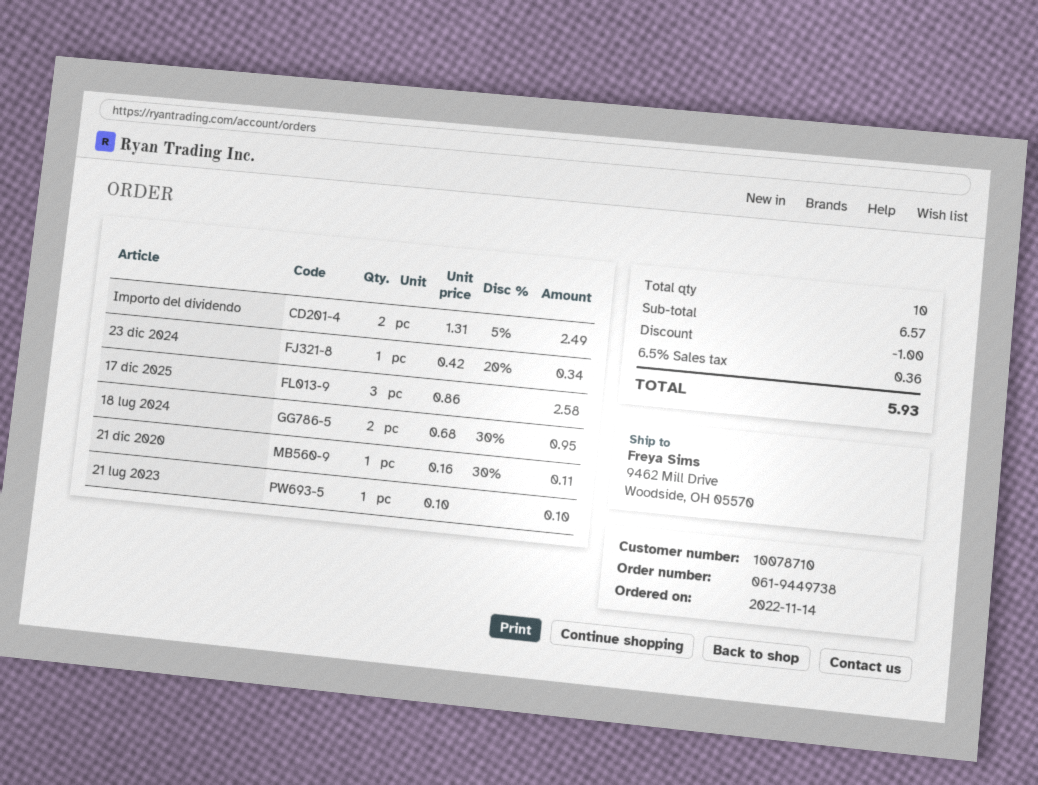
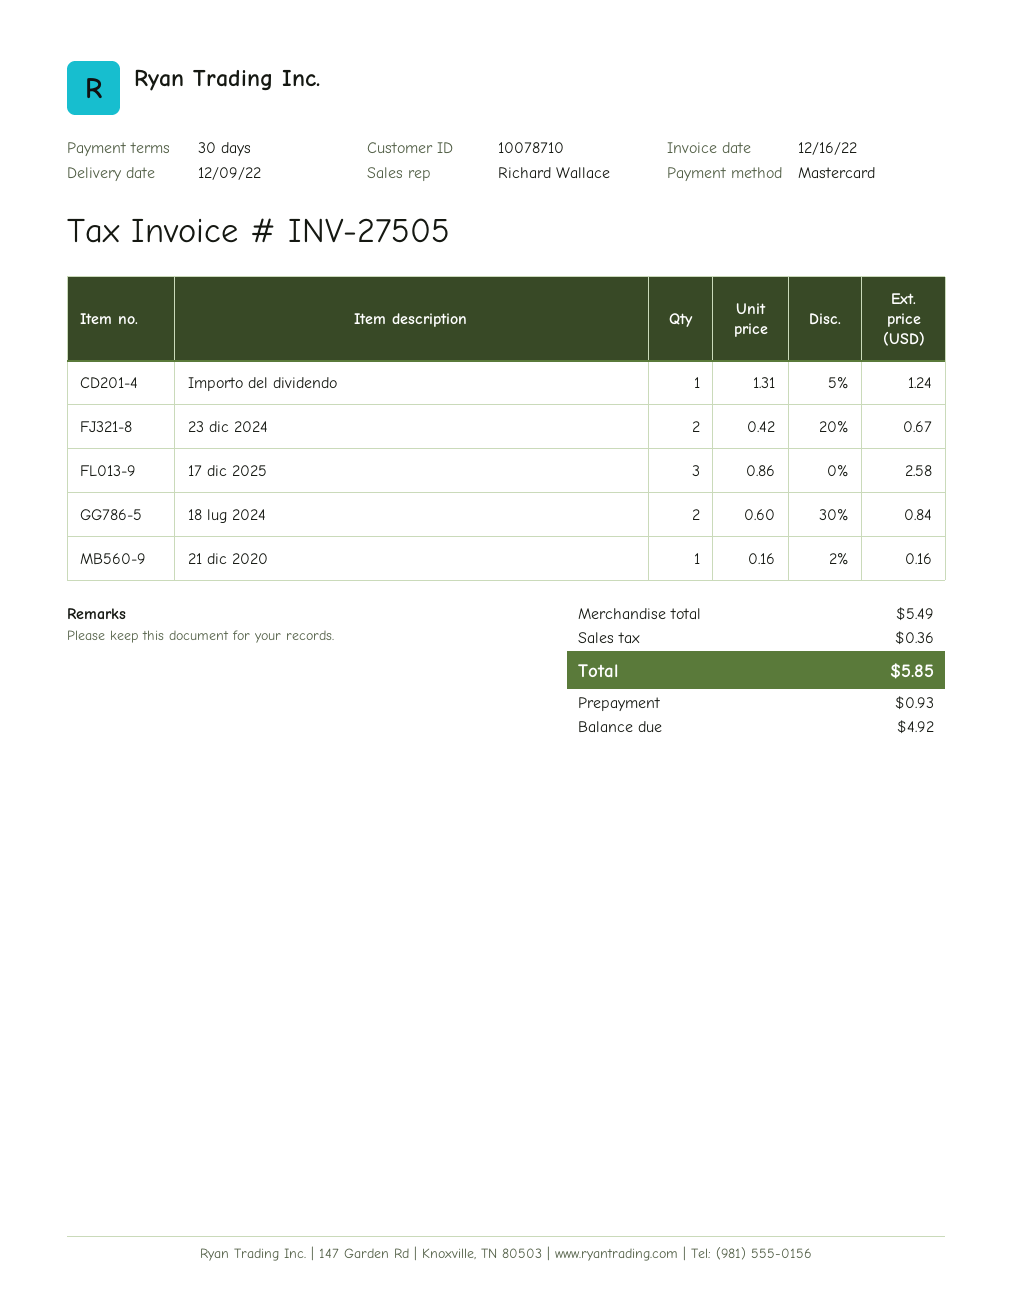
Importo del dividendo: 2 x 1.31 - 5% = 2.49 -> 1 x 1.31 - 5% = 1.24
23 dic 2024: 1 x 0.42 - 20% = 0.34 -> 2 x 0.42 - 20% = 0.67
18 lug 2024: 2 x 0.68 - 30% = 0.95 -> 2 x 0.60 - 30% = 0.84
21 dic 2020: 1 x 0.16 - 30% = 0.11 -> 1 x 0.16 - 2% = 0.16
21 lug 2023: 1 x 0.10 = 0.10 -> none
subtotal: 6.57 -> 5.49
discount: 1.00 -> none
total: 5.93 -> 5.85

